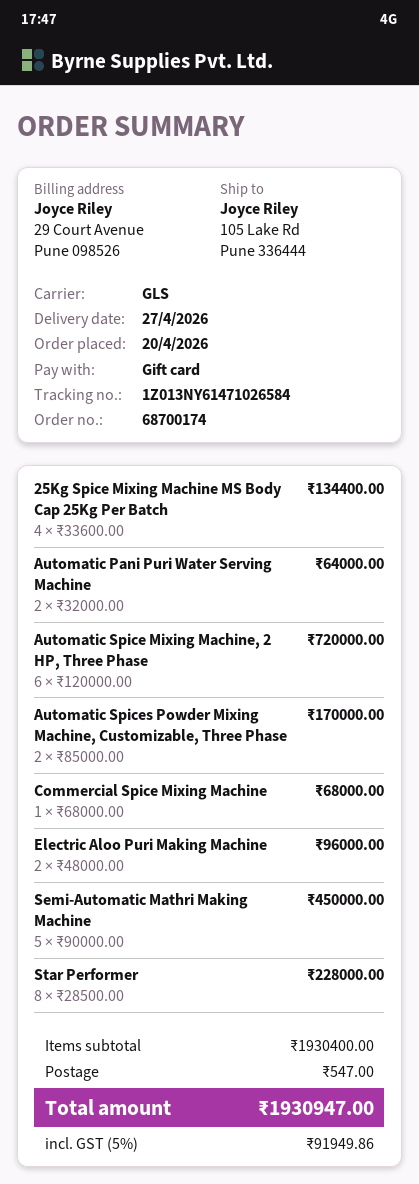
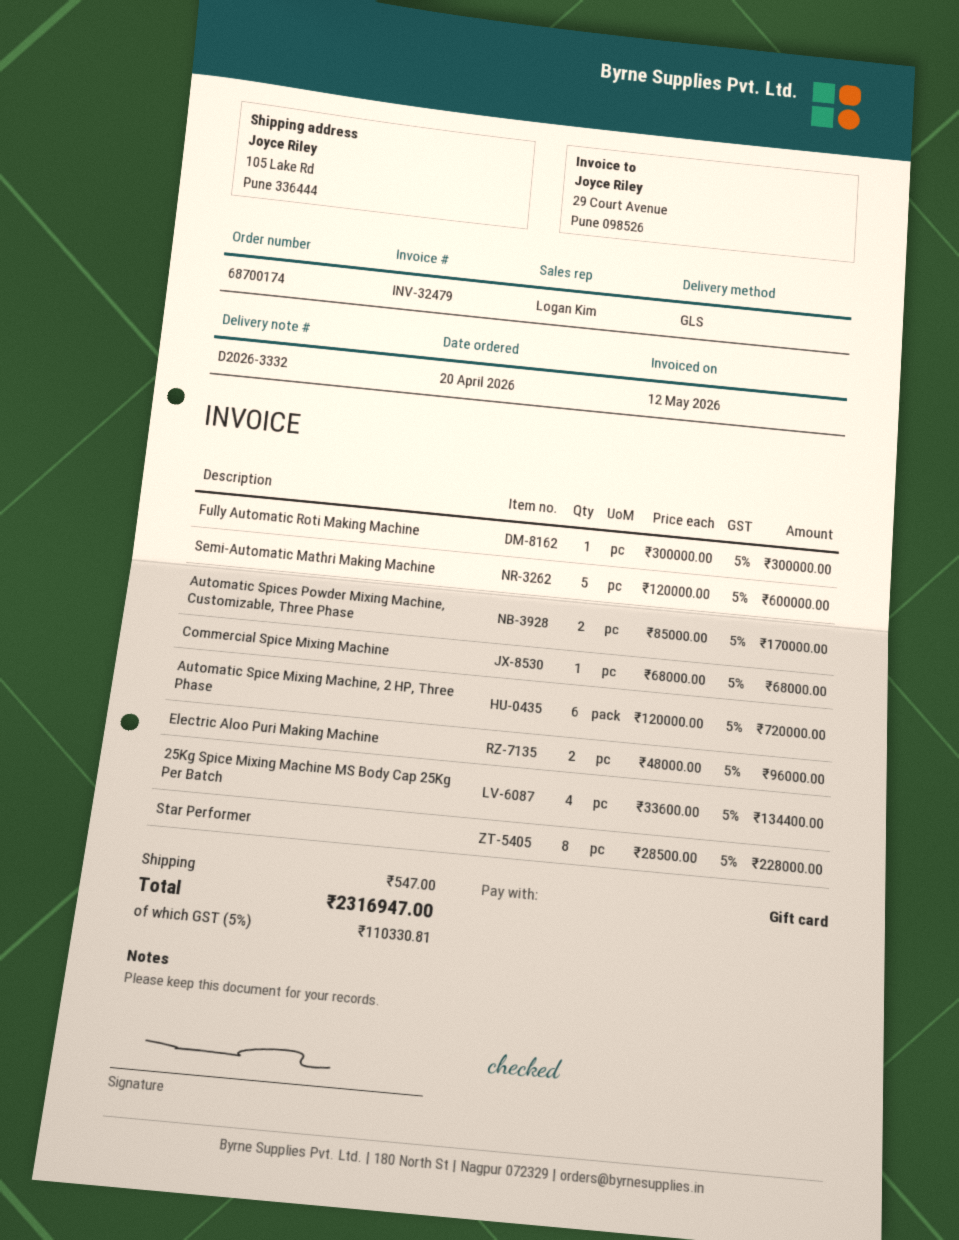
Automatic Pani Puri Water Serving Machine: 2 x 32000.00 = 64000.00 -> none
Semi-Automatic Mathri Making Machine: 5 x 90000.00 = 450000.00 -> 5 x 120000.00 = 600000.00
Fully Automatic Roti Making Machine: none -> 1 x 300000.00 = 300000.00
tax: 5% = 91949.86 -> 5% = 110330.81
total: 1930947.00 -> 2316947.00

